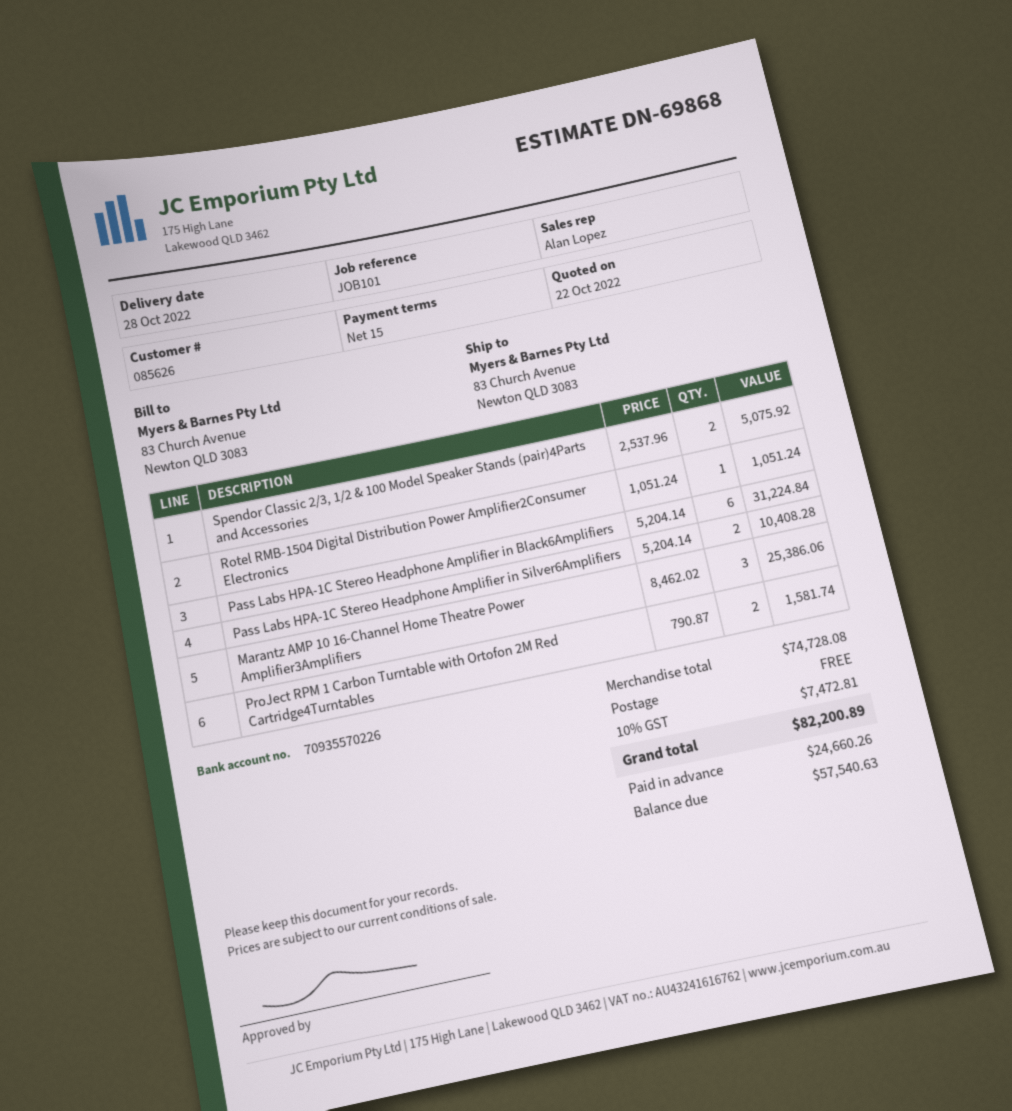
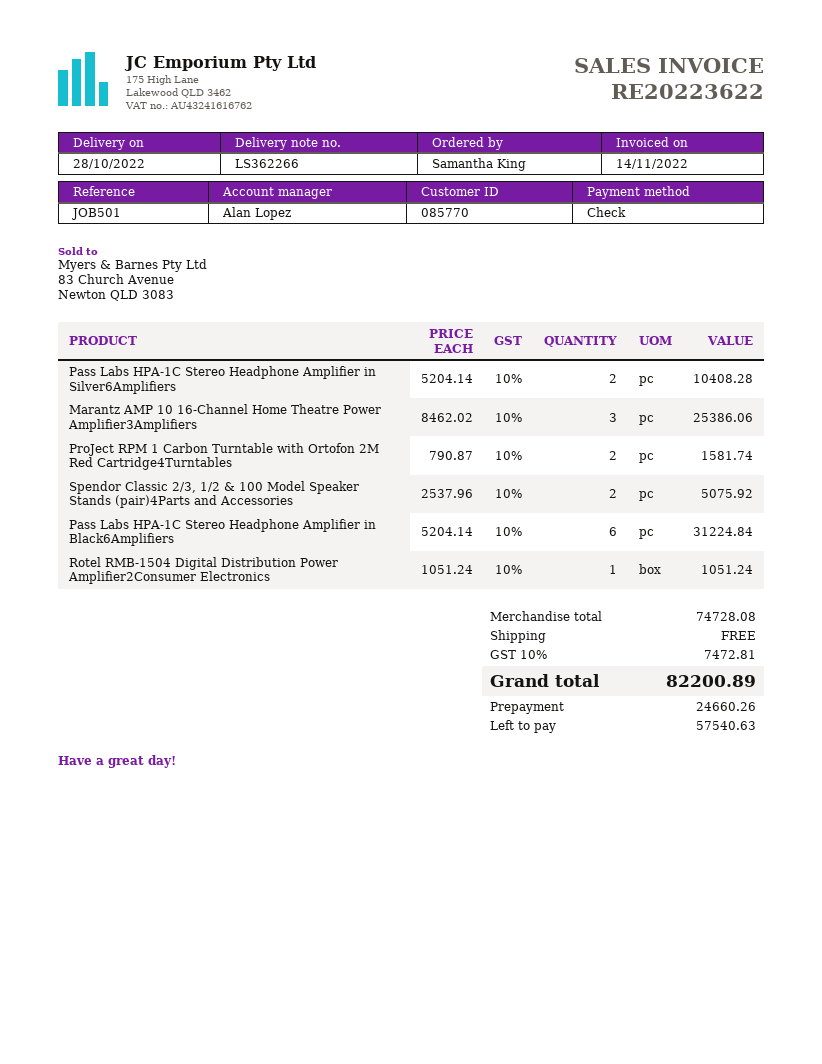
customer number: 085626 -> 085770
reference: JOB101 -> JOB501

